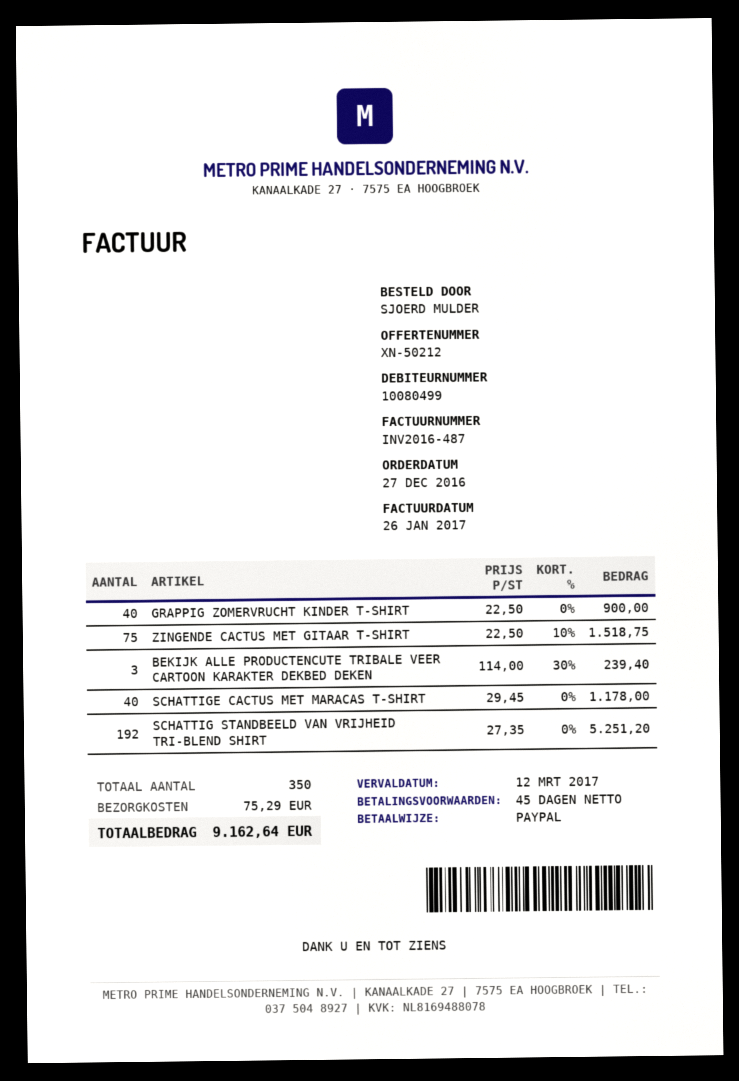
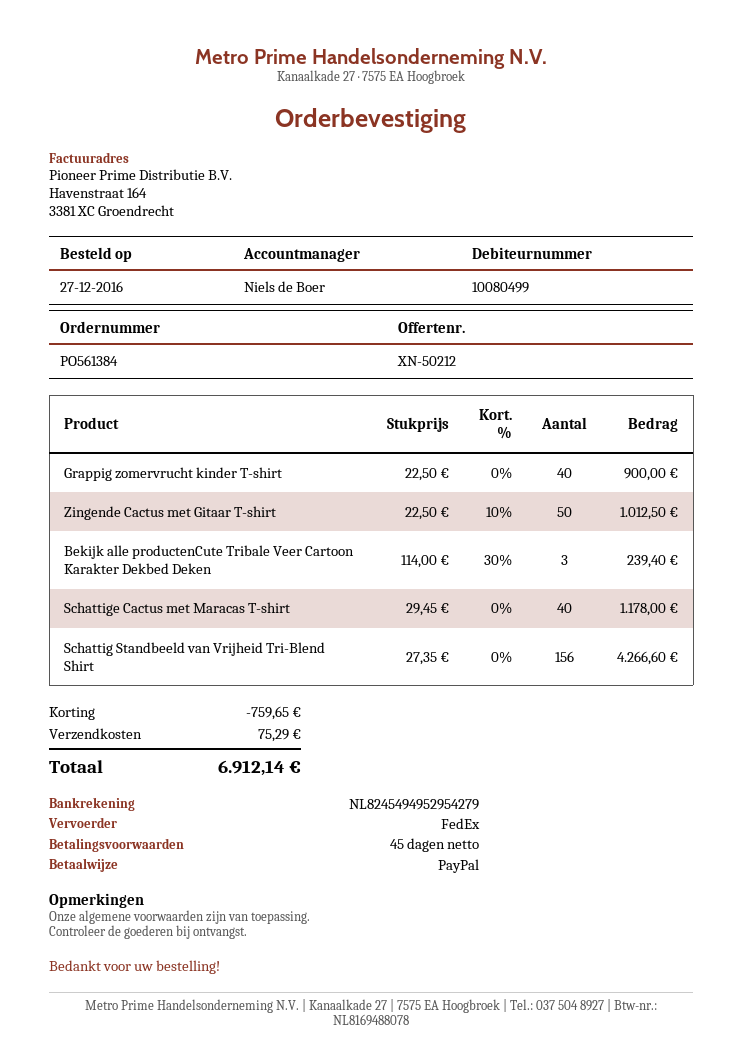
ZINGENDE CACTUS MET GITAAR T-SHIRT: 75 x 22.50 - 10% = 1518.75 -> 50 x 22.50 - 10% = 1012.50
SCHATTIG STANDBEELD VAN VRIJHEID TRI-BLEND SHIRT: 192 x 27.35 = 5251.20 -> 156 x 27.35 = 4266.60
discount: none -> 759.65
total: 9162.64 -> 6912.14

